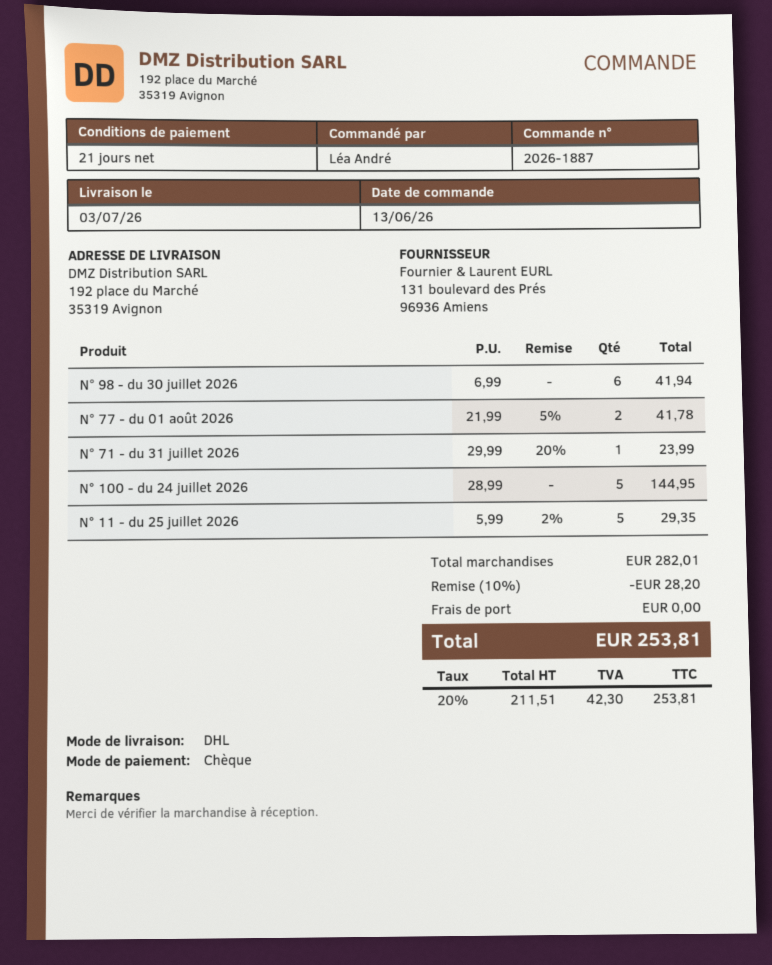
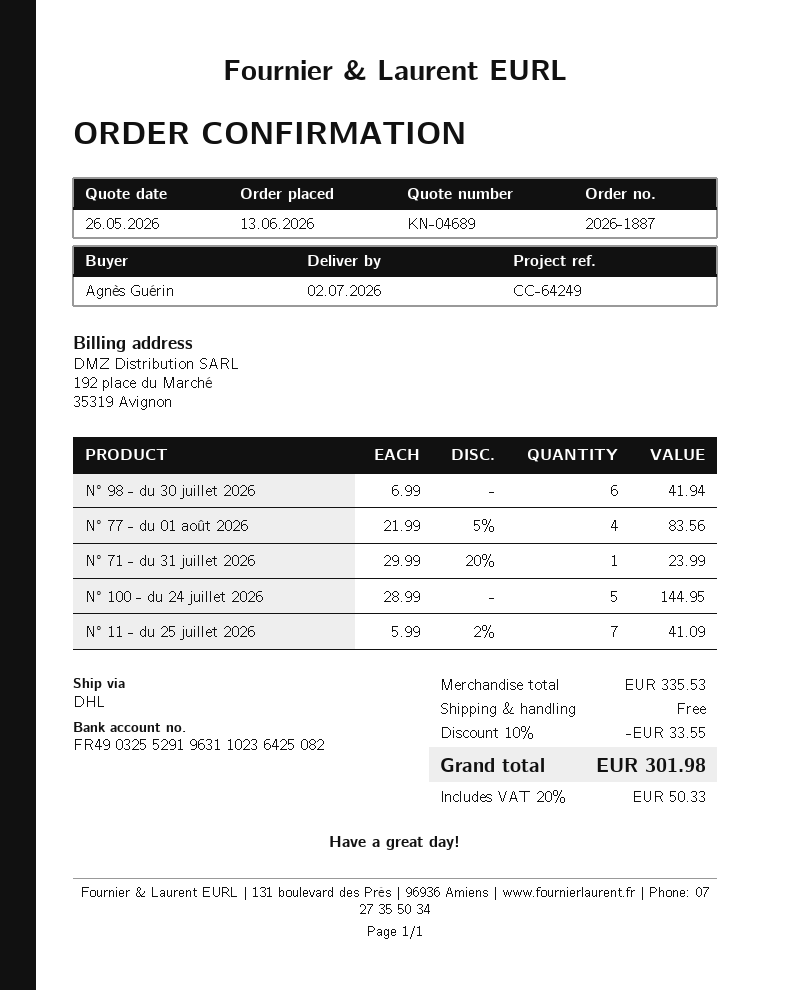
delivery date: 2026-07-03 -> 2026-07-02
ordered by: Léa André -> Agnès Guérin
N° 77 - du 01 août 2026: 2 x 21.99 - 5% = 41.78 -> 4 x 21.99 - 5% = 83.56
N° 11 - du 25 juillet 2026: 5 x 5.99 - 2% = 29.35 -> 7 x 5.99 - 2% = 41.09
subtotal: 282.01 -> 335.53
discount: 10% = 28.20 -> 10% = 33.55
tax: 20% = 42.30 -> 20% = 50.33
total: 253.81 -> 301.98

